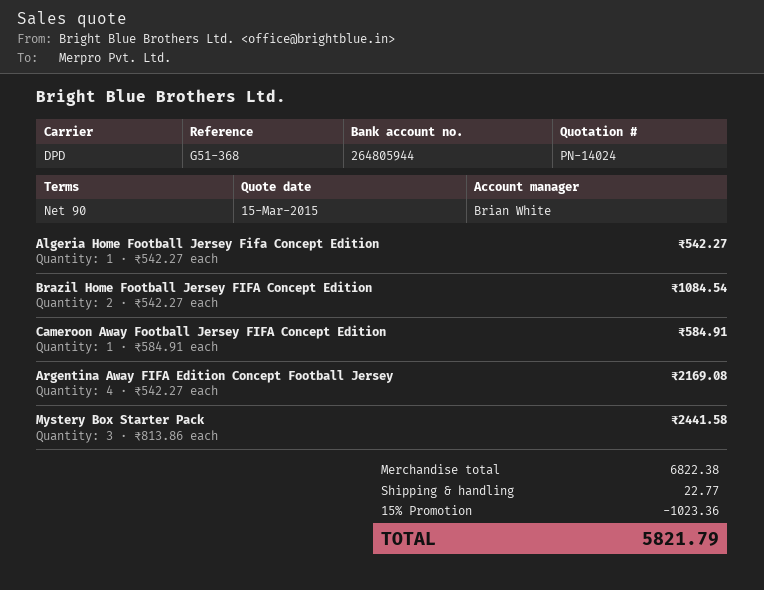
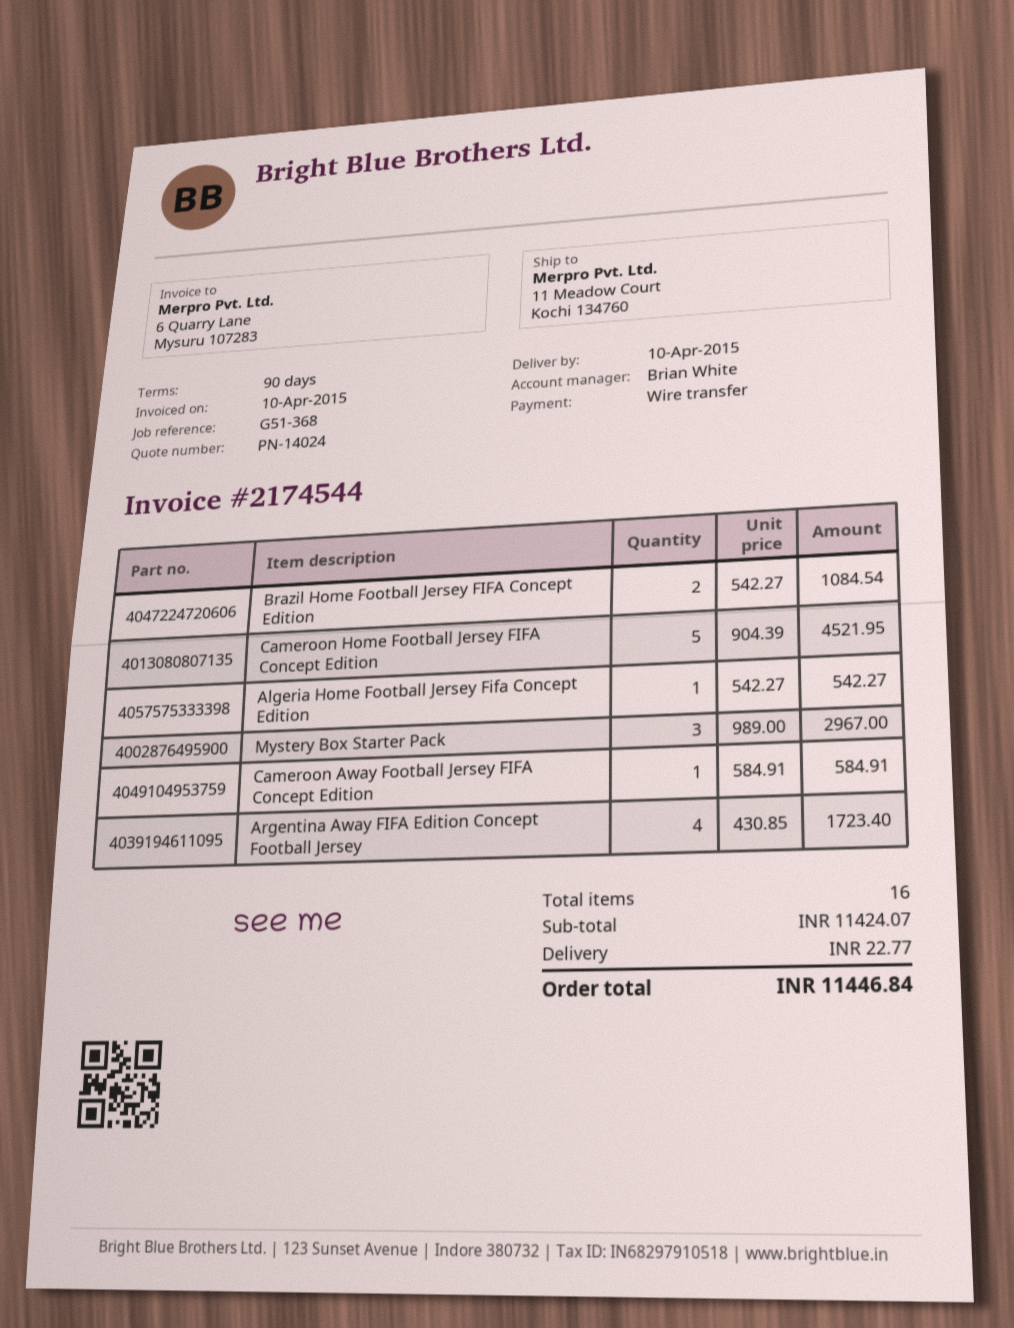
Argentina Away FIFA Edition Concept Football Jersey: 4 x 542.27 = 2169.08 -> 4 x 430.85 = 1723.40
Mystery Box Starter Pack: 3 x 813.86 = 2441.58 -> 3 x 989.00 = 2967.00
Cameroon Home Football Jersey FIFA Concept Edition: none -> 5 x 904.39 = 4521.95
subtotal: 6822.38 -> 11424.07
discount: 15% = 1023.36 -> none
total: 5821.79 -> 11446.84

